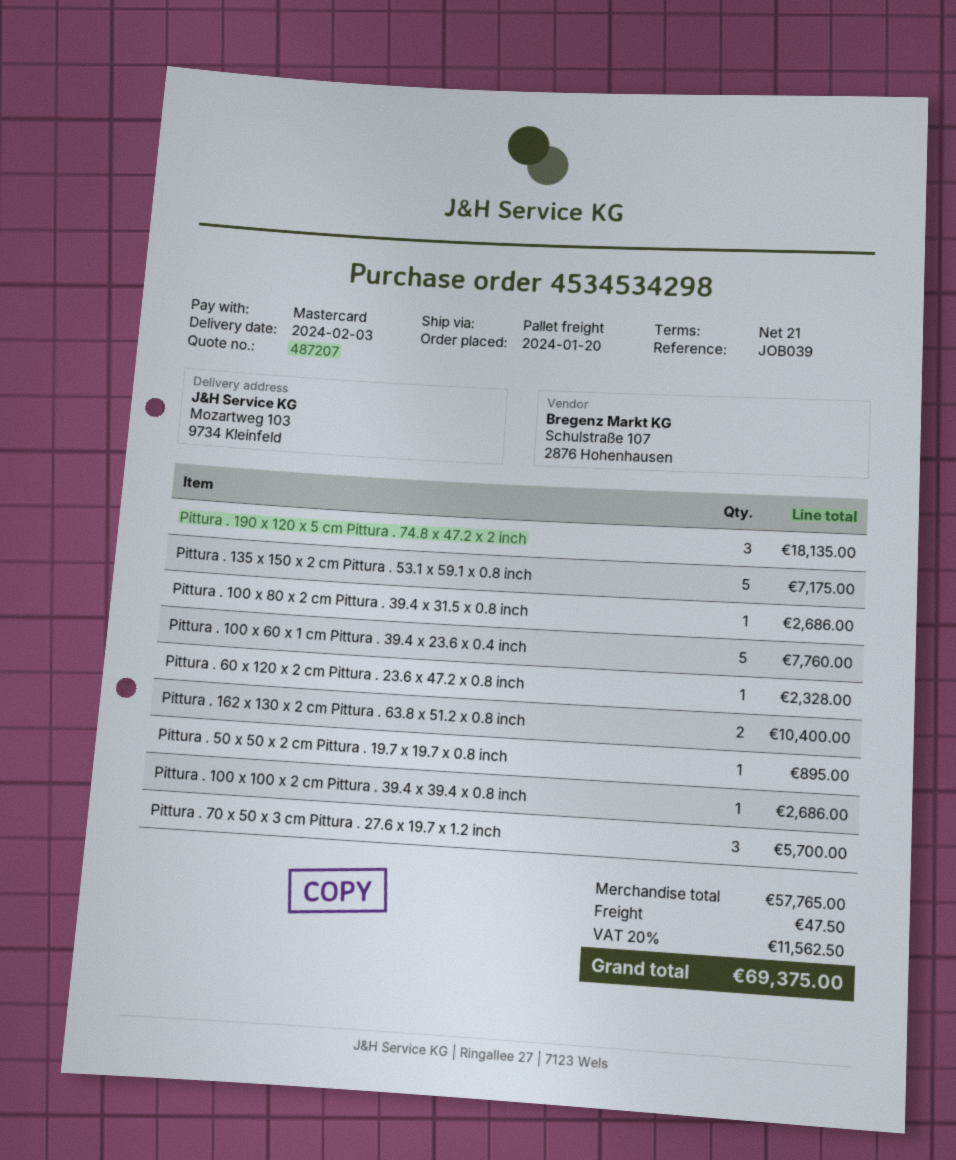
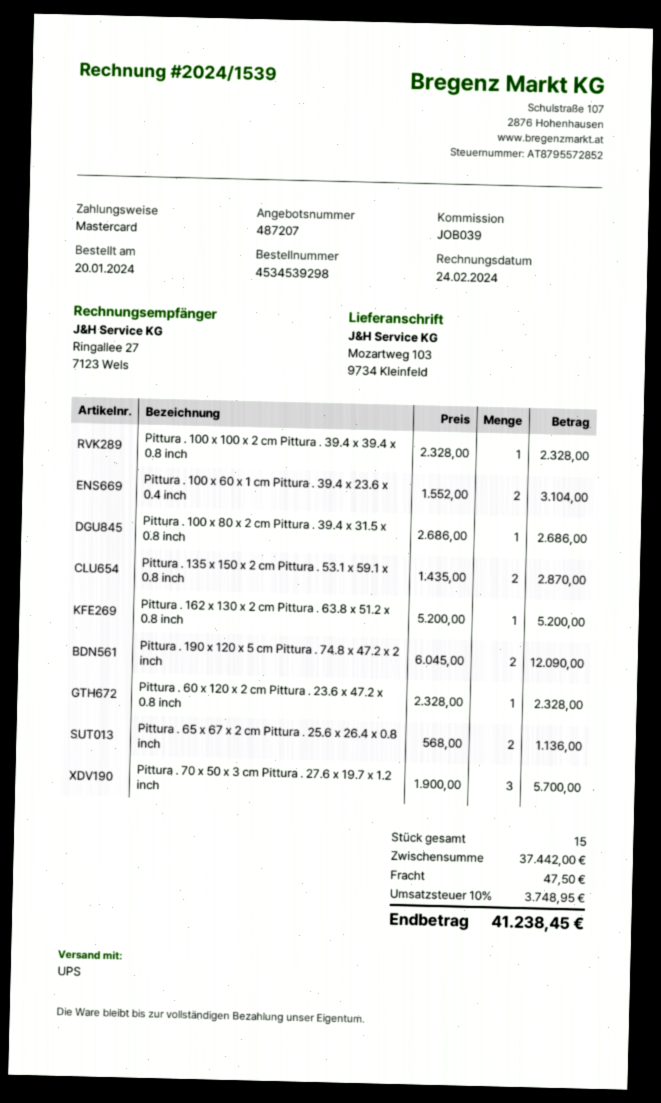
order number: 4534534298 -> 4534539298
shipping method: pallet freight -> UPS
Pittura . 190 x 120 x 5 cm Pittura . 74.8 x 47.2 x 2 inch: 3 for 18135.00 -> 2 for 12090.00
Pittura . 135 x 150 x 2 cm Pittura . 53.1 x 59.1 x 0.8 inch: 5 for 7175.00 -> 2 for 2870.00
Pittura . 100 x 60 x 1 cm Pittura . 39.4 x 23.6 x 0.4 inch: 5 for 7760.00 -> 2 for 3104.00
Pittura . 162 x 130 x 2 cm Pittura . 63.8 x 51.2 x 0.8 inch: 2 for 10400.00 -> 1 for 5200.00
Pittura . 50 x 50 x 2 cm Pittura . 19.7 x 19.7 x 0.8 inch: 1 for 895.00 -> none
Pittura . 100 x 100 x 2 cm Pittura . 39.4 x 39.4 x 0.8 inch: 1 for 2686.00 -> 1 for 2328.00
Pittura . 65 x 67 x 2 cm Pittura . 25.6 x 26.4 x 0.8 inch: none -> 2 for 1136.00
subtotal: 57765.00 -> 37442.00
tax: 20% = 11562.50 -> 10% = 3748.95
total: 69375.00 -> 41238.45

